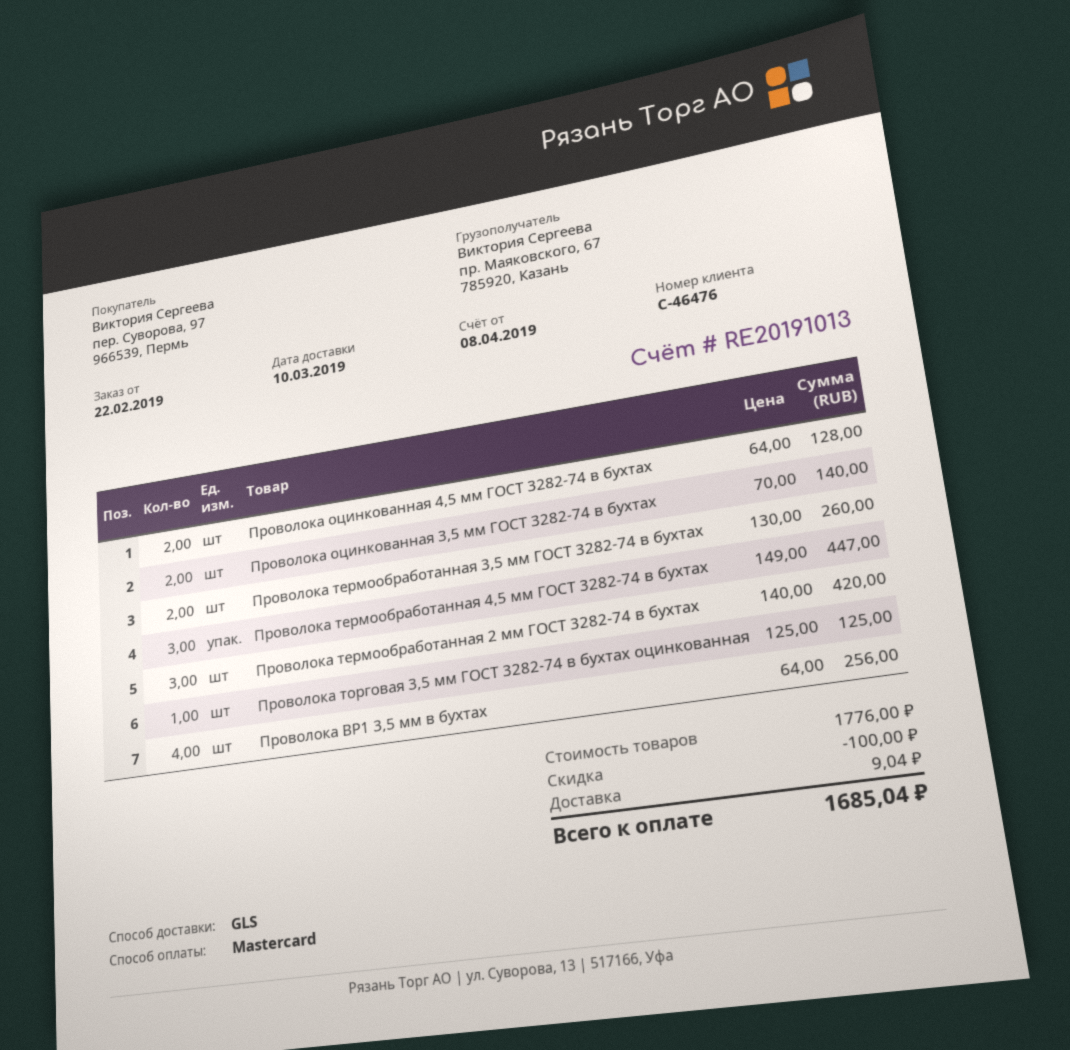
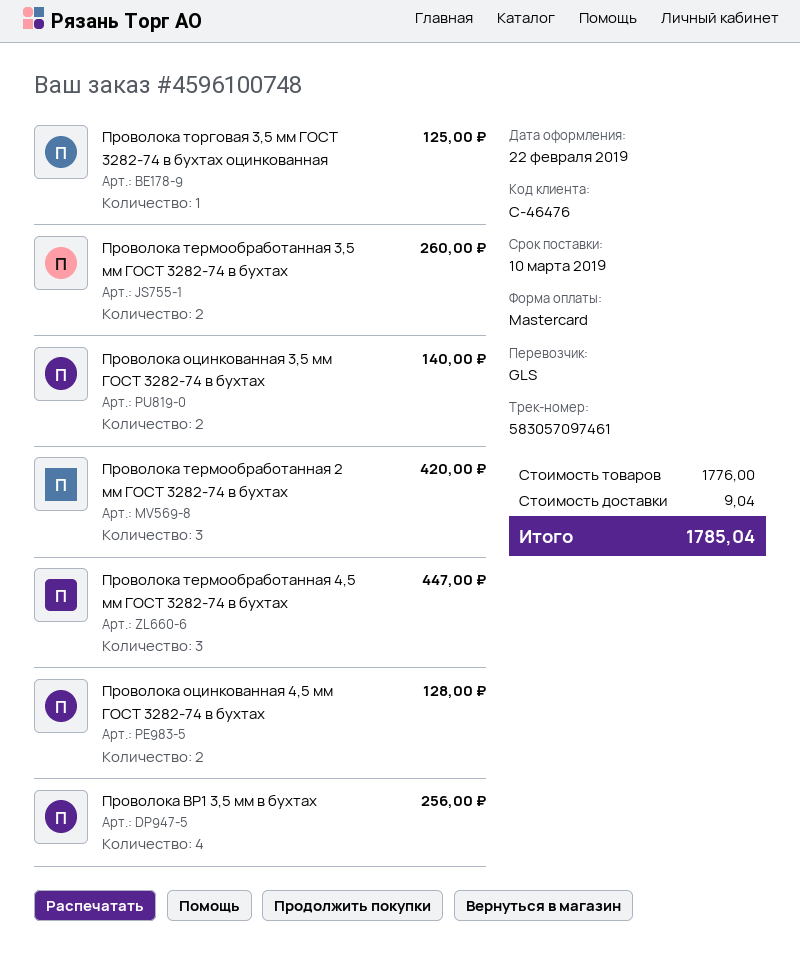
discount: 100.00 -> none
total: 1685.04 -> 1785.04

